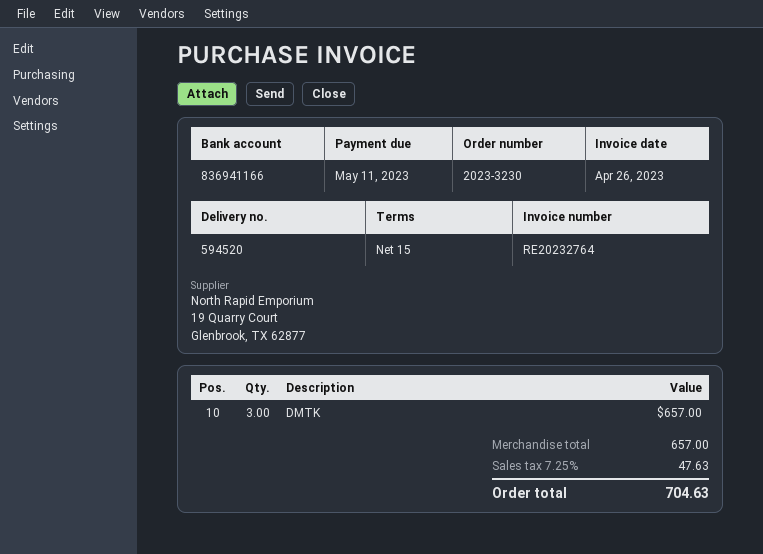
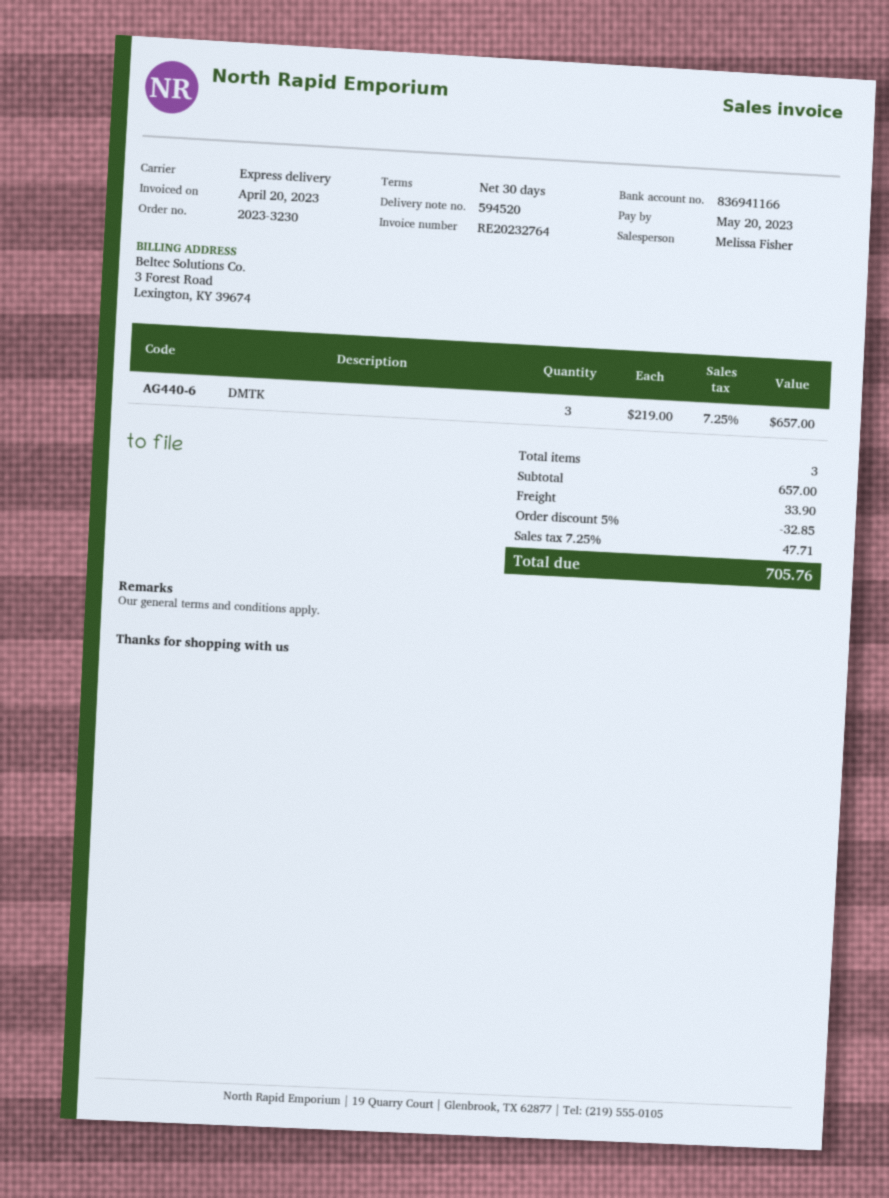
invoice date: 2023-04-26 -> 2023-04-20
payment terms: 15 days -> 30 days
due date: 2023-05-11 -> 2023-05-20
discount: none -> 5% = 32.85
shipping: none -> 33.90
tax: 7.25% = 47.63 -> 7.25% = 47.71
total: 704.63 -> 705.76

